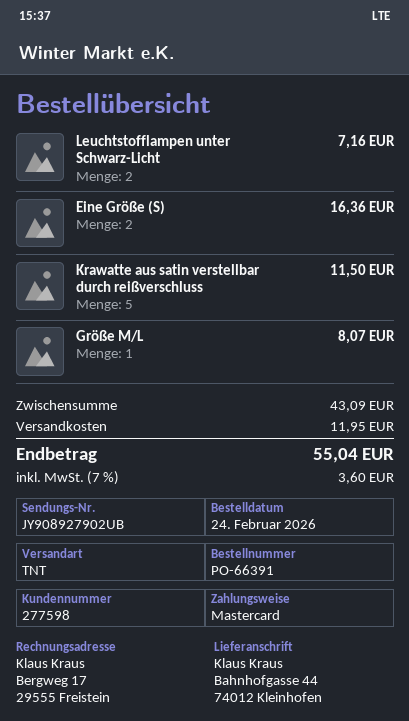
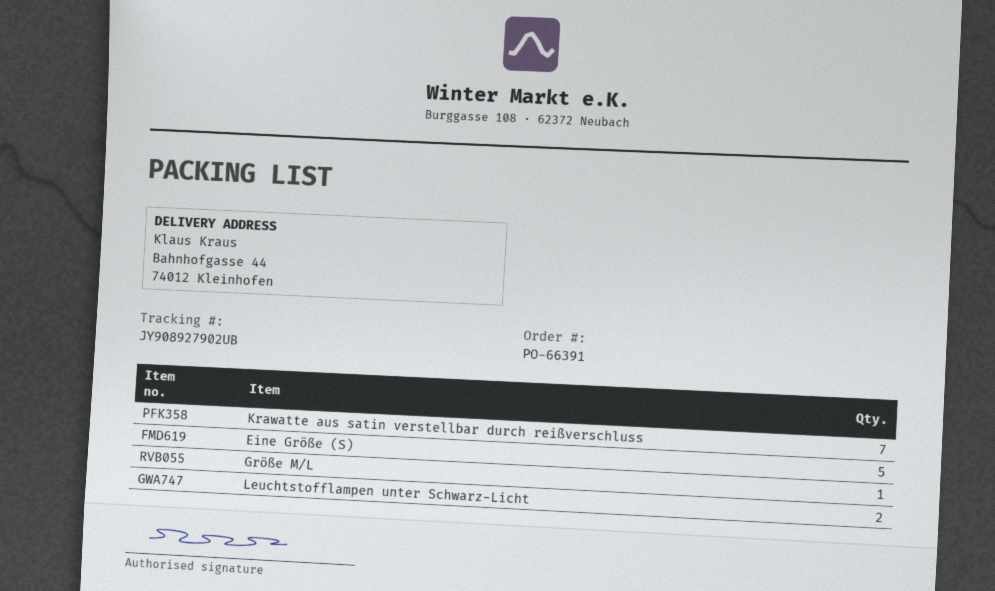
Eine Größe (S): 2 -> 5
Krawatte aus satin verstellbar durch reißverschluss: 5 -> 7

